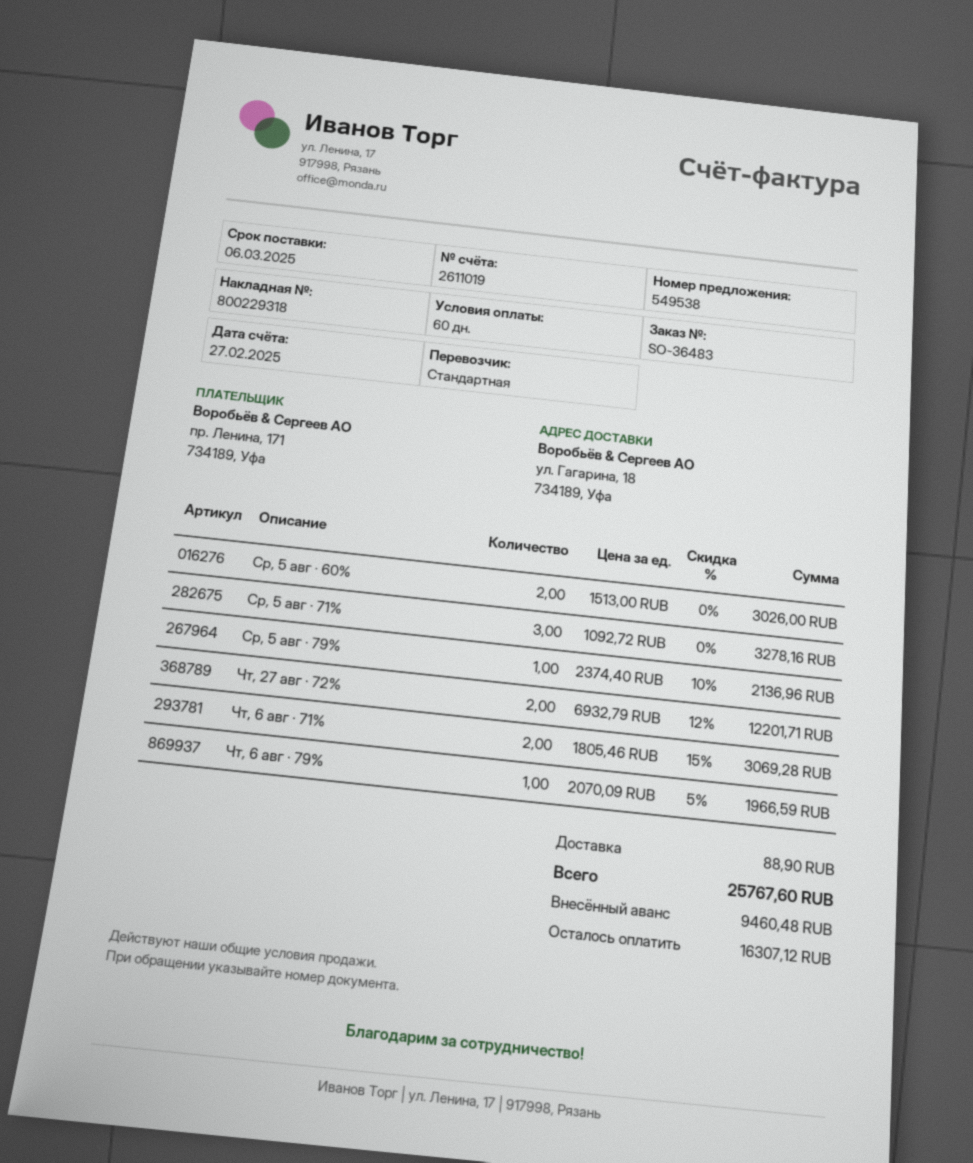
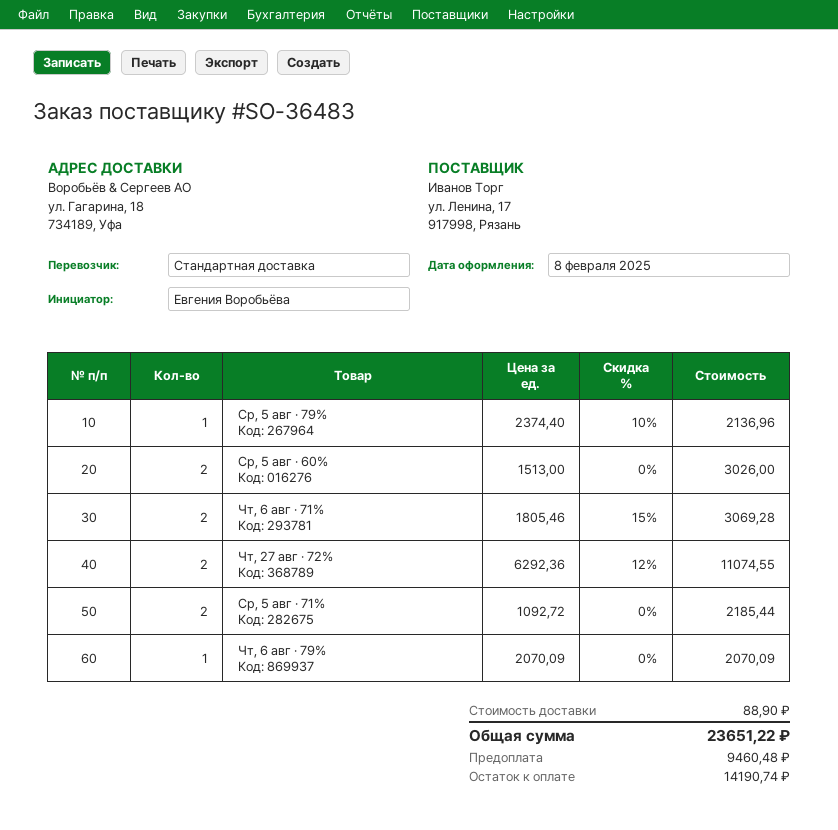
Ср, 5 авг · 71%: 3 x 1092.72 = 3278.16 -> 2 x 1092.72 = 2185.44
Чт, 27 авг · 72%: 2 x 6932.79 - 12% = 12201.71 -> 2 x 6292.36 - 12% = 11074.55
Чт, 6 авг · 79%: 1 x 2070.09 - 5% = 1966.59 -> 1 x 2070.09 = 2070.09
total: 25767.60 -> 23651.22
balance: 16307.12 -> 14190.74

